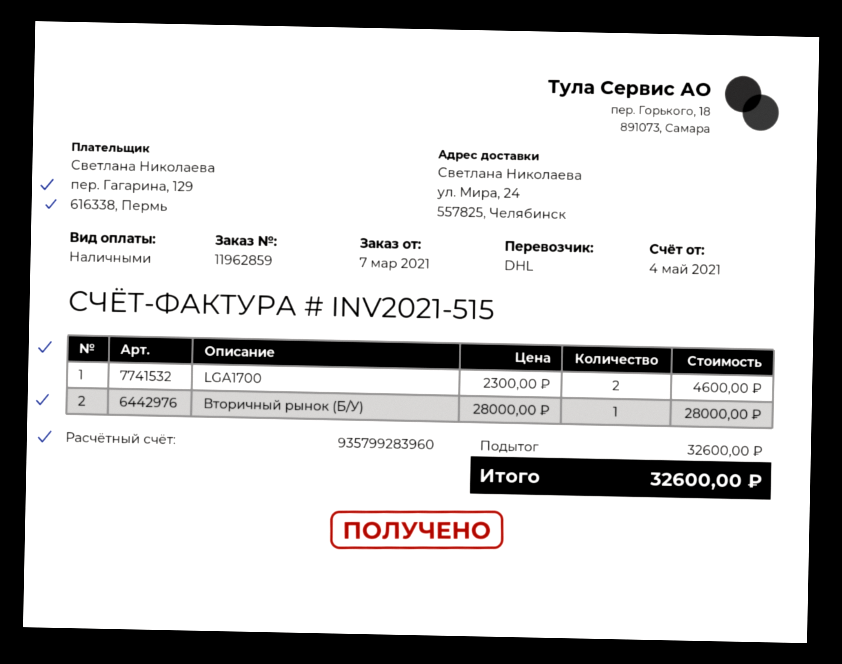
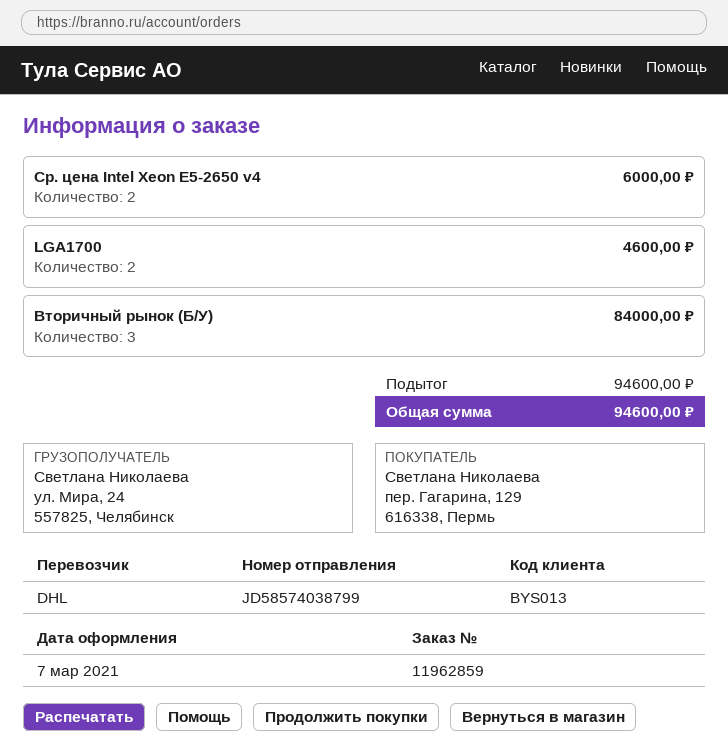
Вторичный рынок (Б/У): 1 for 28000.00 -> 3 for 84000.00
Ср. цена Intel Xeon E5-2650 v4: none -> 2 for 6000.00
subtotal: 32600.00 -> 94600.00
total: 32600.00 -> 94600.00

